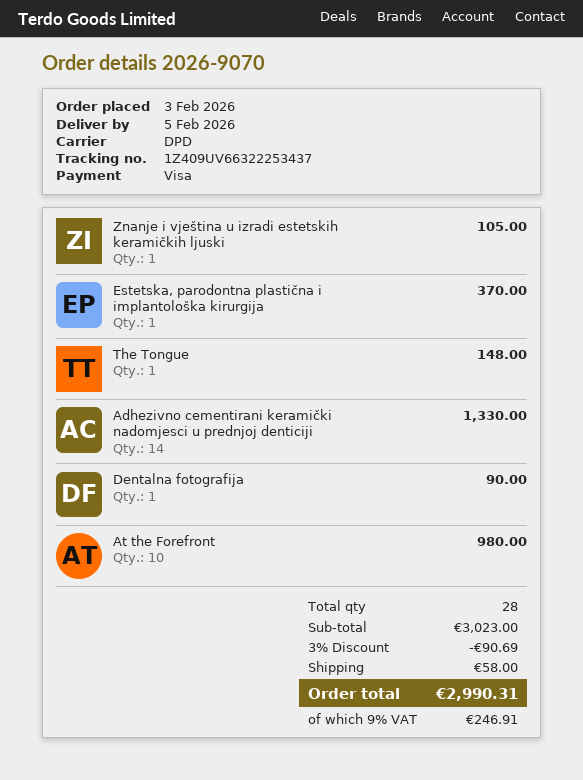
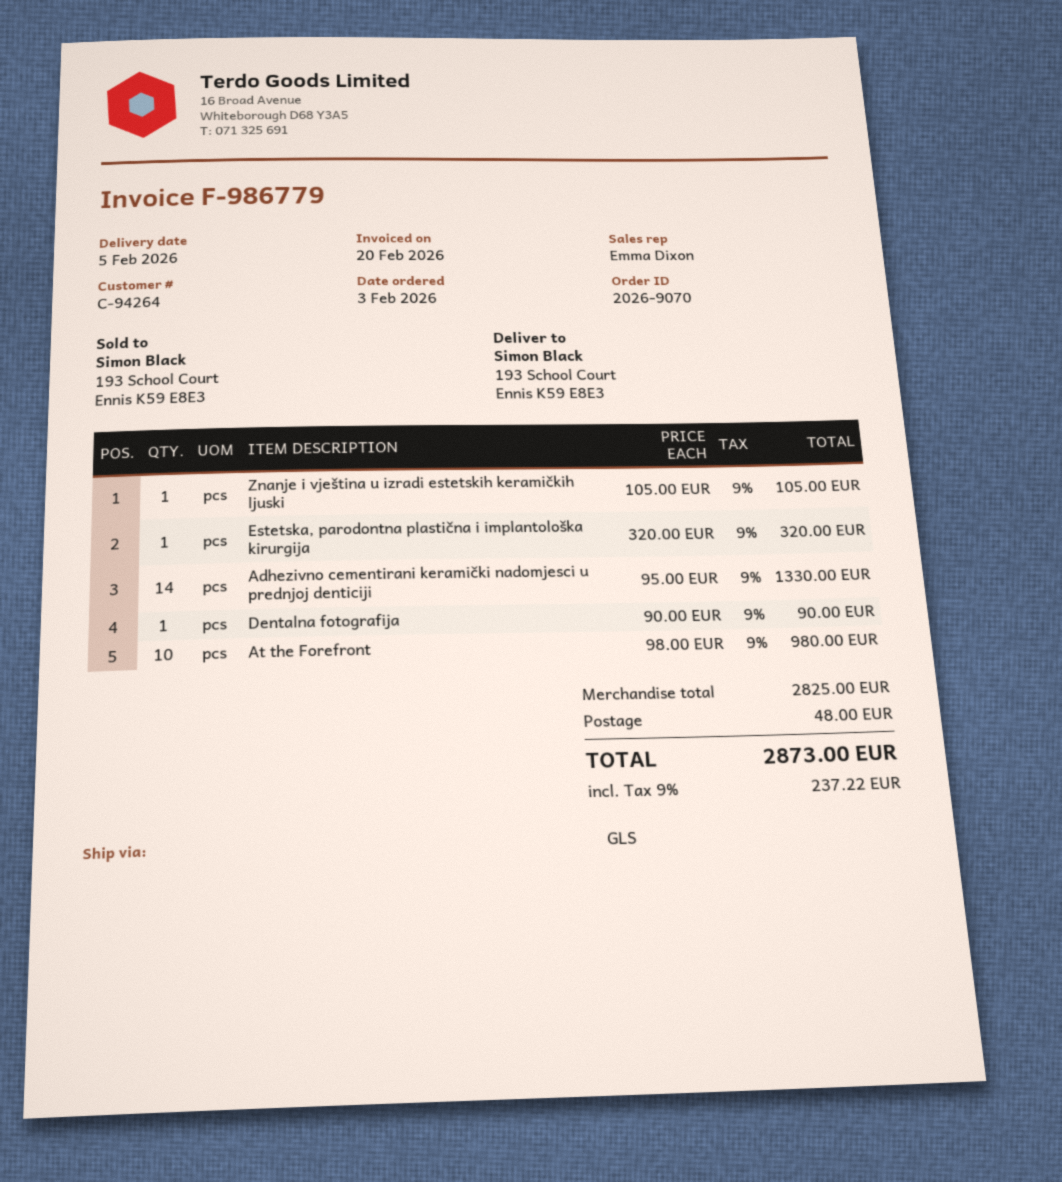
shipping method: DPD -> GLS
Estetska, parodontna plastična i implantološka kirurgija: 1 for 370.00 -> 1 for 320.00
The Tongue: 1 for 148.00 -> none
subtotal: 3023.00 -> 2825.00
discount: 3% = 90.69 -> none
shipping: 58.00 -> 48.00
tax: 9% = 246.91 -> 9% = 237.22
total: 2990.31 -> 2873.00

